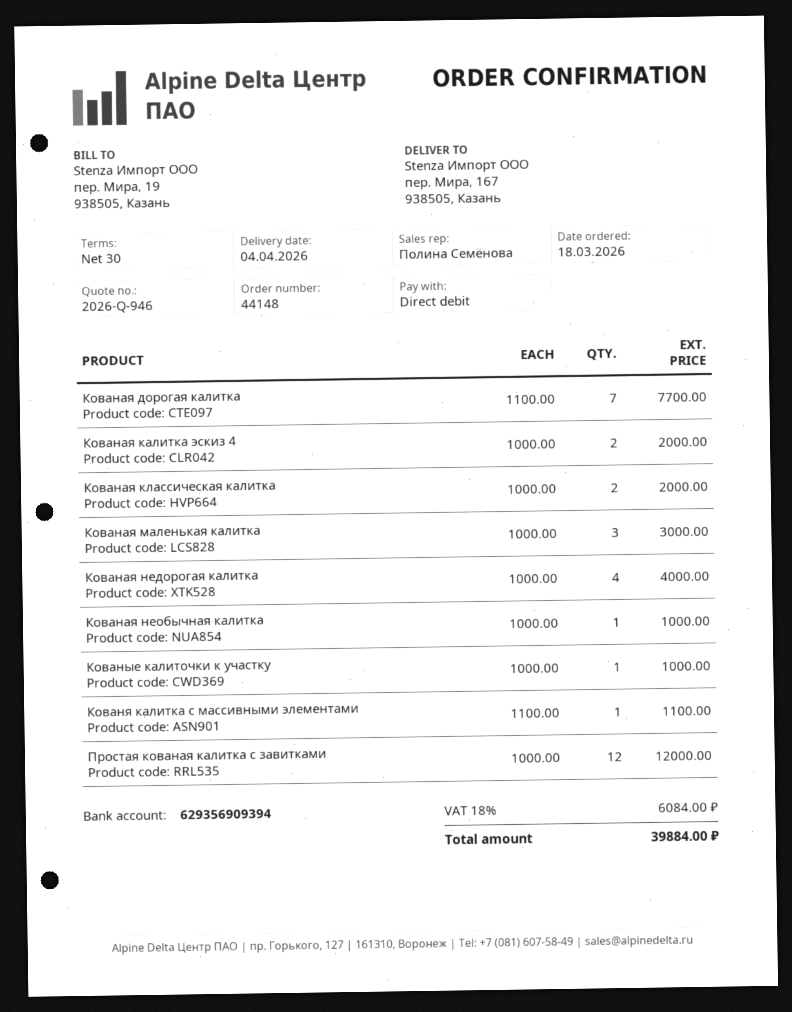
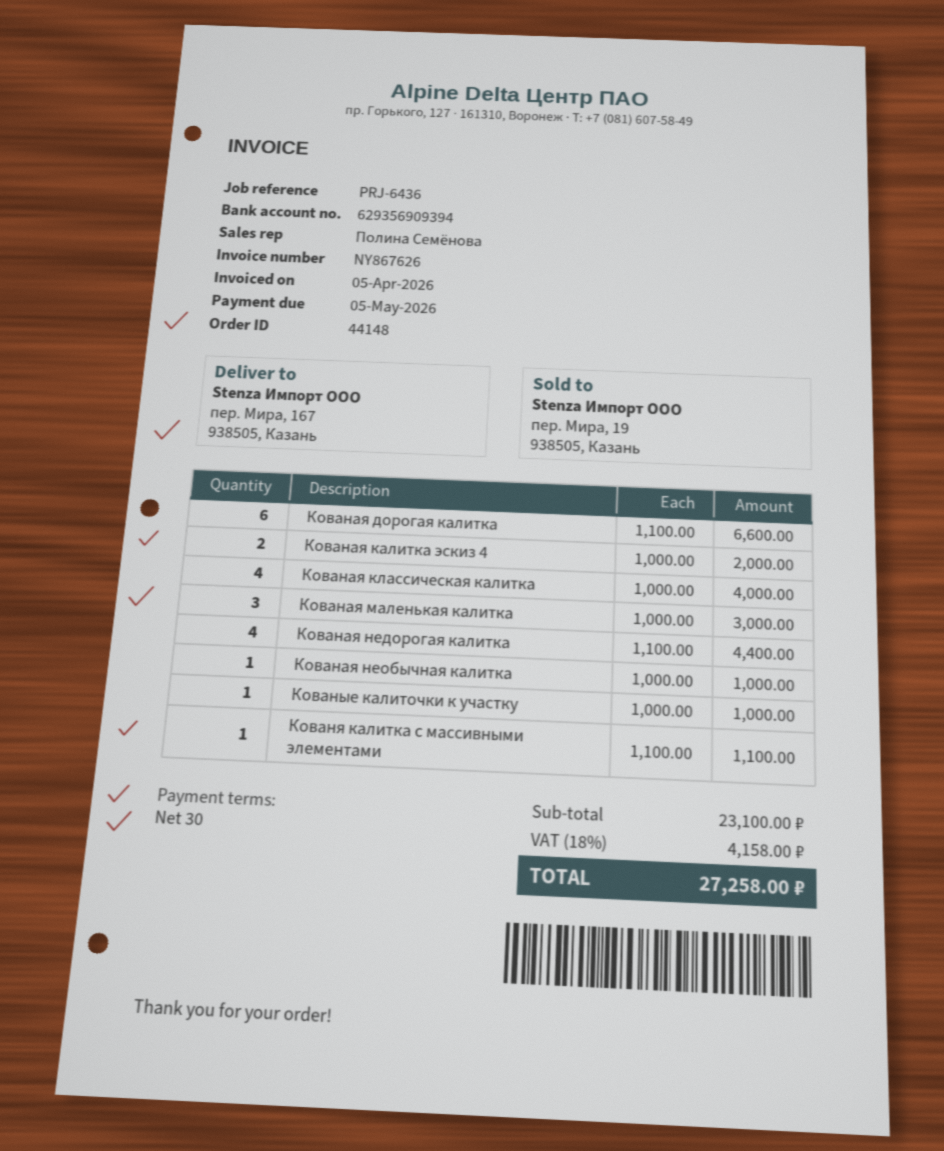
Кованая дорогая калитка: 7 x 1100.00 = 7700.00 -> 6 x 1100.00 = 6600.00
Кованая классическая калитка: 2 x 1000.00 = 2000.00 -> 4 x 1000.00 = 4000.00
Кованая недорогая калитка: 4 x 1000.00 = 4000.00 -> 4 x 1100.00 = 4400.00
Простая кованая калитка с завитками: 12 x 1000.00 = 12000.00 -> none
tax: 18% = 6084.00 -> 18% = 4158.00
total: 39884.00 -> 27258.00

